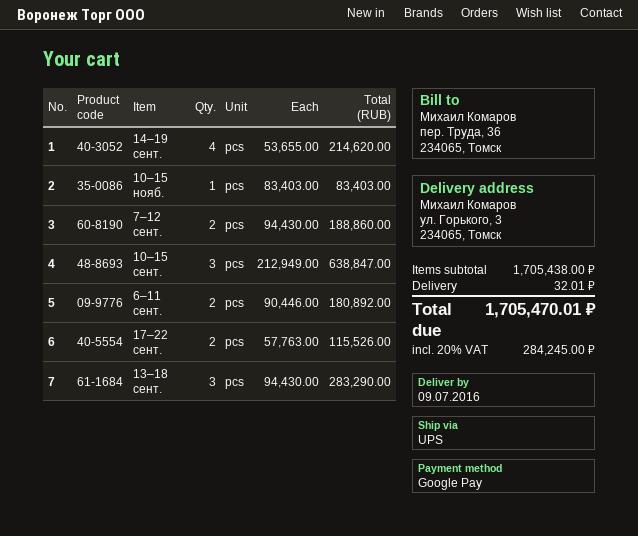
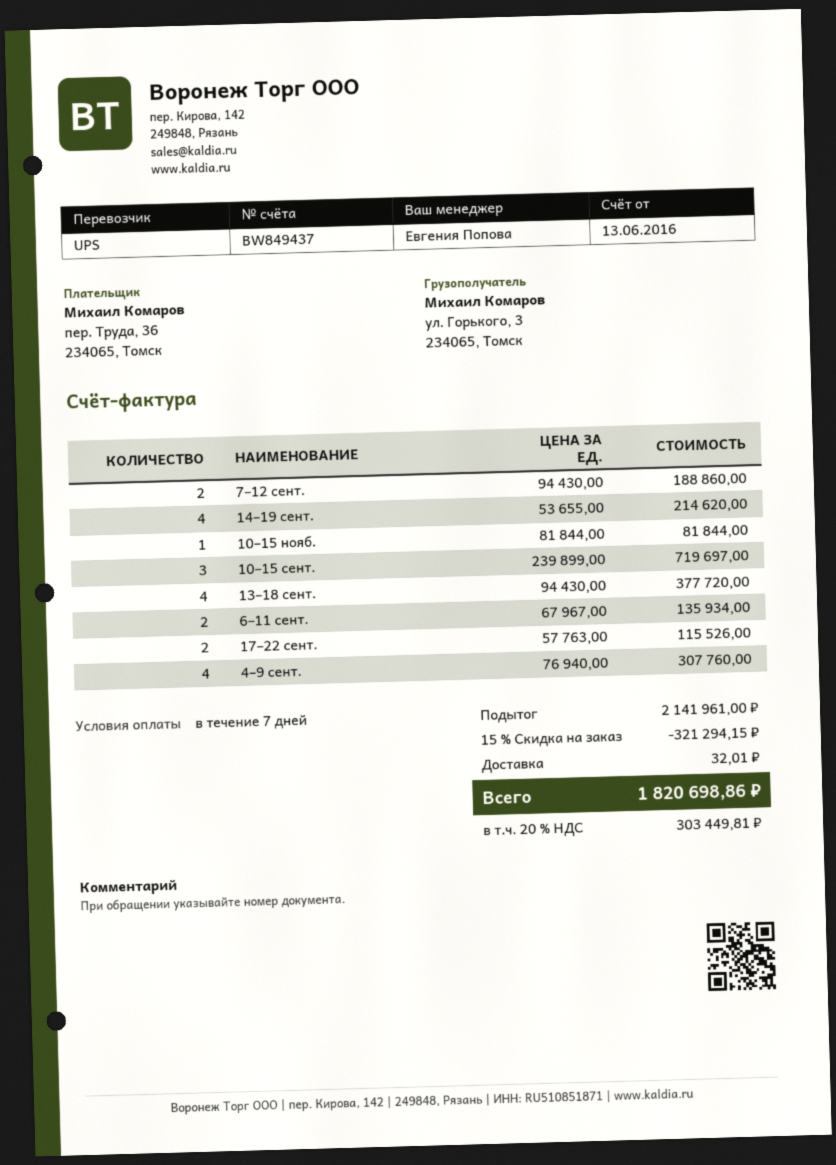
10–15 нояб.: 1 x 83403.00 = 83403.00 -> 1 x 81844.00 = 81844.00
10–15 сент.: 3 x 212949.00 = 638847.00 -> 3 x 239899.00 = 719697.00
6–11 сент.: 2 x 90446.00 = 180892.00 -> 2 x 67967.00 = 135934.00
13–18 сент.: 3 x 94430.00 = 283290.00 -> 4 x 94430.00 = 377720.00
4–9 сент.: none -> 4 x 76940.00 = 307760.00
subtotal: 1705438.00 -> 2141961.00
discount: none -> 15% = 321294.15
tax: 20% = 284245.00 -> 20% = 303449.81
total: 1705470.01 -> 1820698.86

